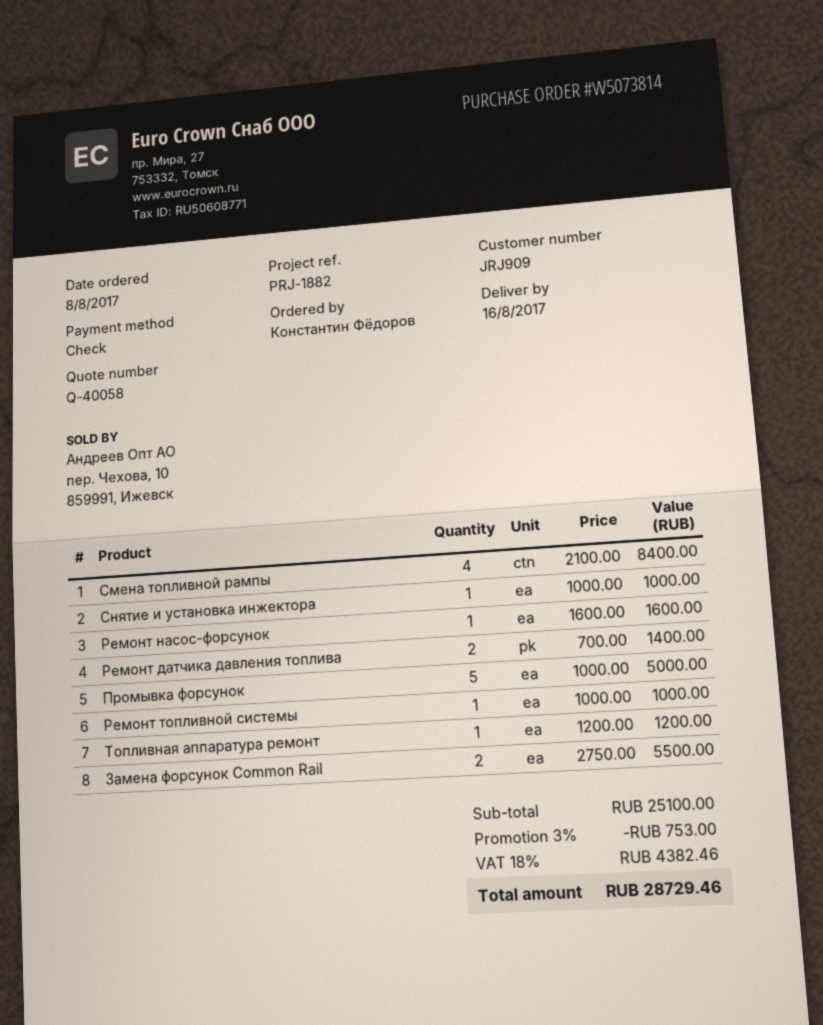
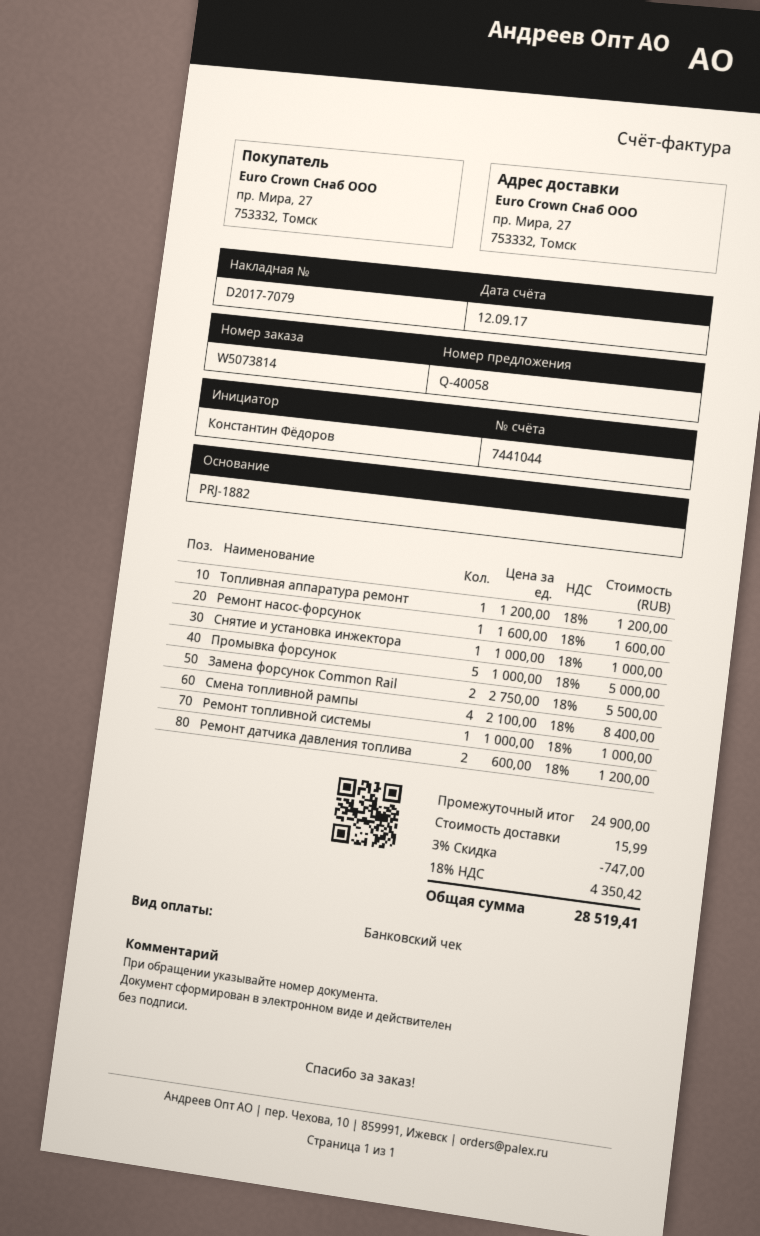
Ремонт датчика давления топлива: 2 x 700.00 = 1400.00 -> 2 x 600.00 = 1200.00
subtotal: 25100.00 -> 24900.00
discount: 3% = 753.00 -> 3% = 747.00
shipping: none -> 15.99
tax: 18% = 4382.46 -> 18% = 4350.42
total: 28729.46 -> 28519.41

